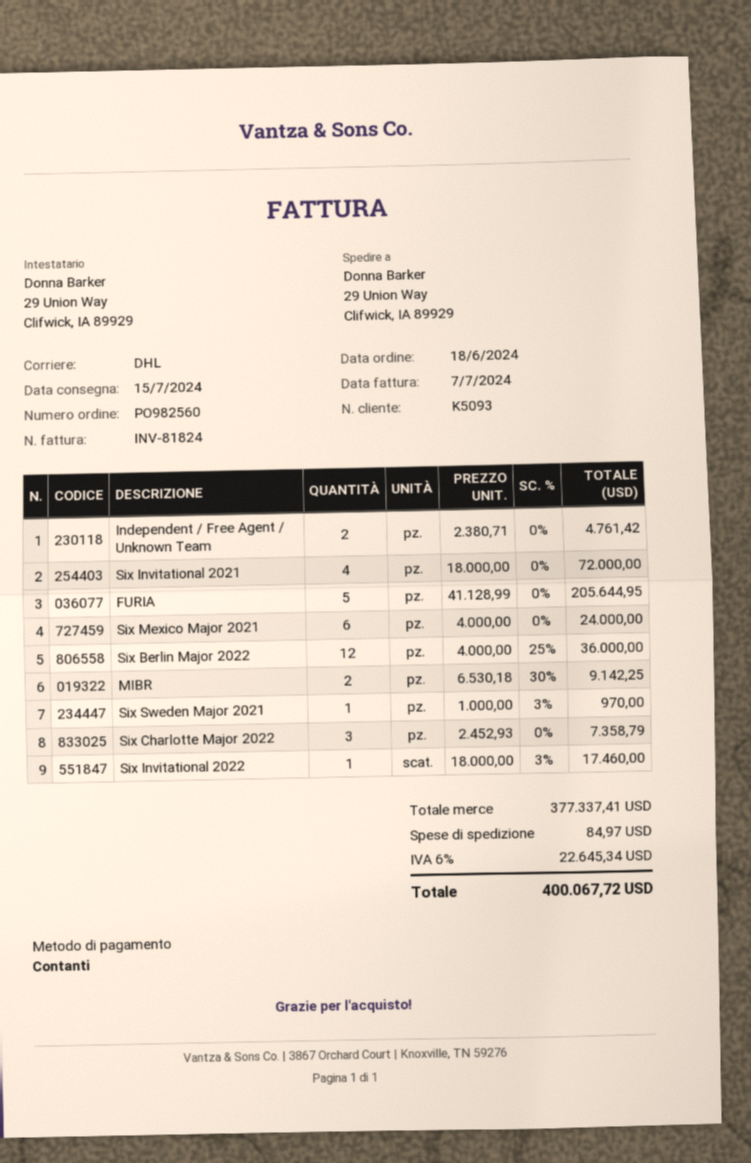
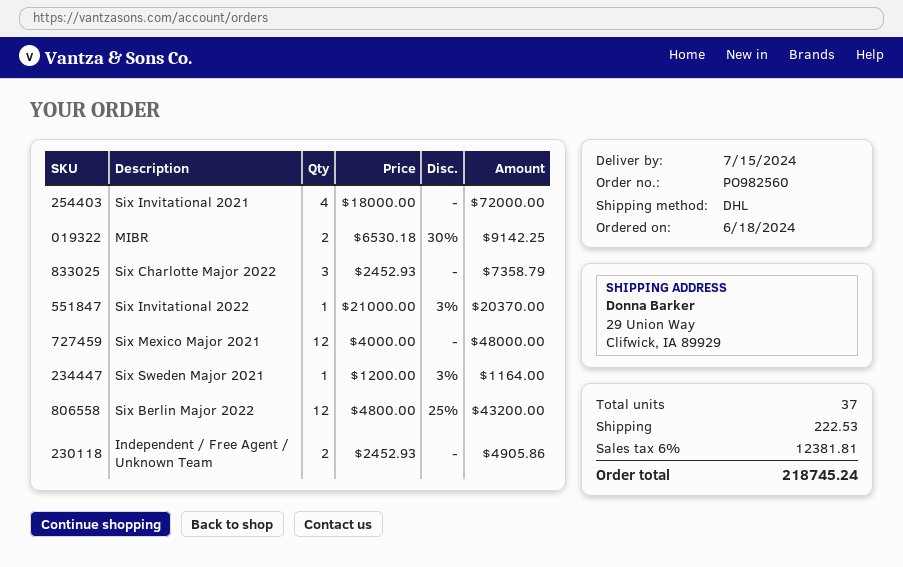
Independent / Free Agent / Unknown Team: 2 x 2380.71 = 4761.42 -> 2 x 2452.93 = 4905.86
FURIA: 5 x 41128.99 = 205644.95 -> none
Six Mexico Major 2021: 6 x 4000.00 = 24000.00 -> 12 x 4000.00 = 48000.00
Six Berlin Major 2022: 12 x 4000.00 - 25% = 36000.00 -> 12 x 4800.00 - 25% = 43200.00
Six Sweden Major 2021: 1 x 1000.00 - 3% = 970.00 -> 1 x 1200.00 - 3% = 1164.00
Six Invitational 2022: 1 x 18000.00 - 3% = 17460.00 -> 1 x 21000.00 - 3% = 20370.00
shipping: 84.97 -> 222.53
tax: 6% = 22645.34 -> 6% = 12381.81
total: 400067.72 -> 218745.24

